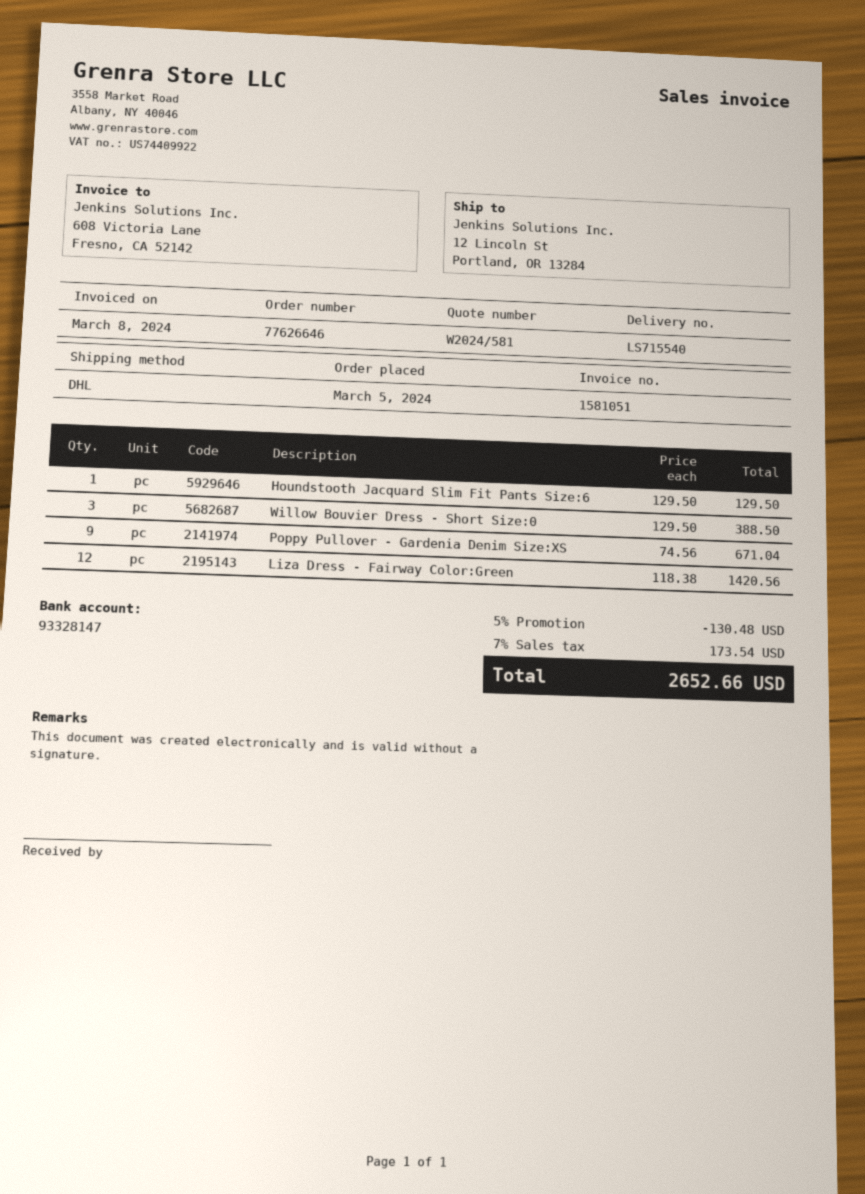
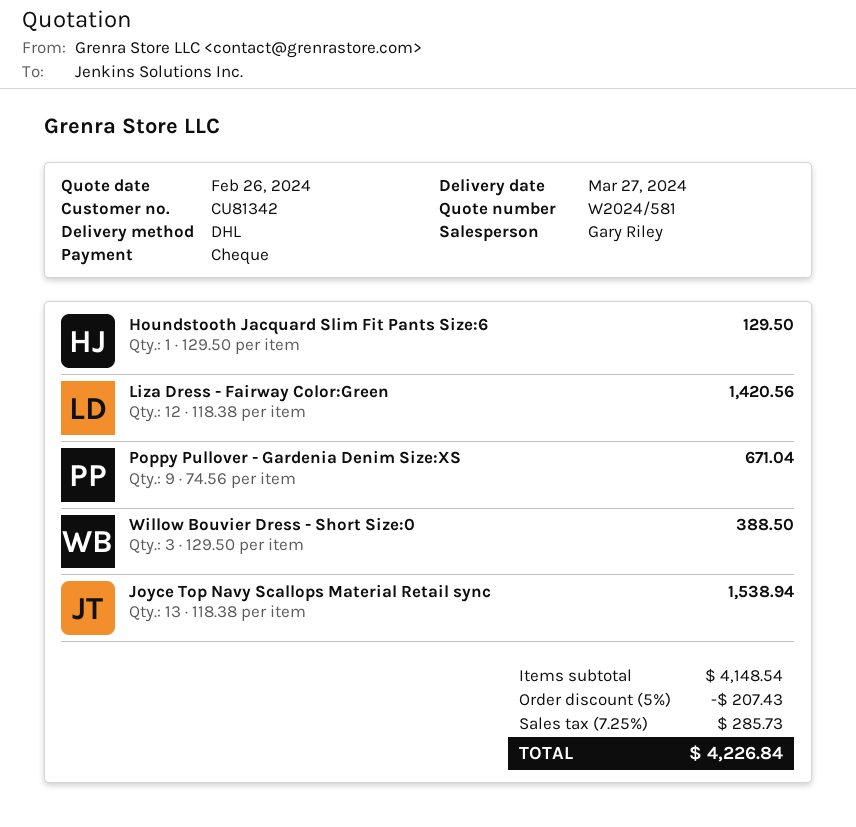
Joyce Top Navy Scallops Material Retail sync: none -> 13 x 118.38 = 1538.94
discount: 5% = 130.48 -> 5% = 207.43
tax: 7% = 173.54 -> 7.25% = 285.73
total: 2652.66 -> 4226.84

